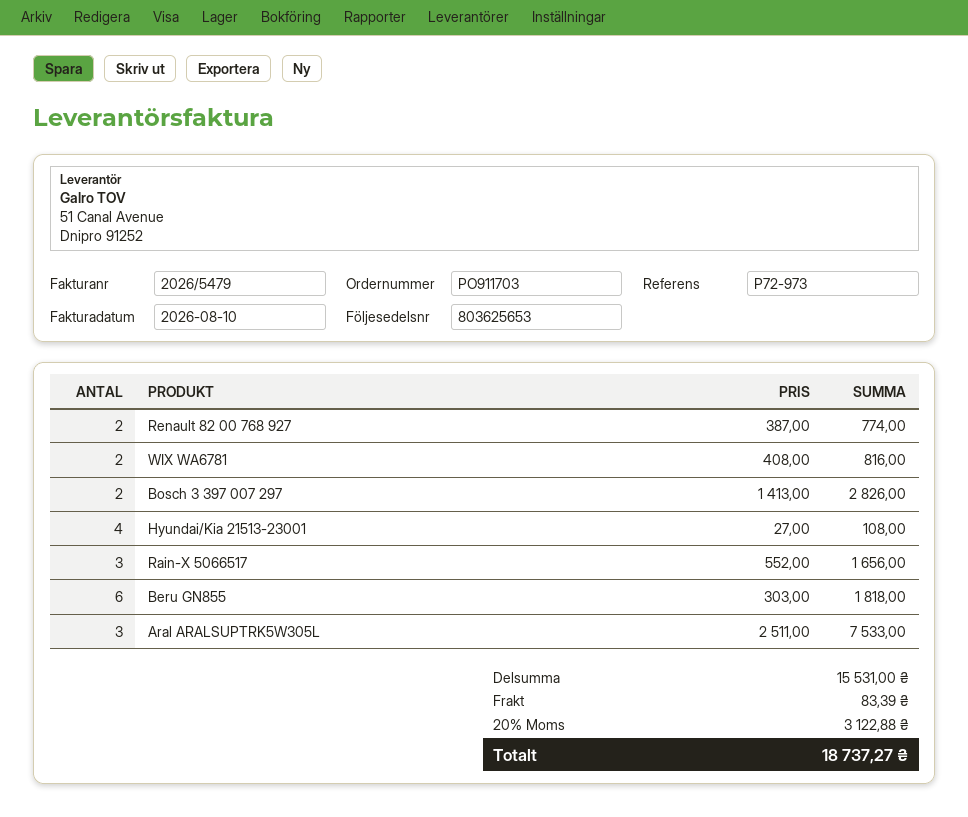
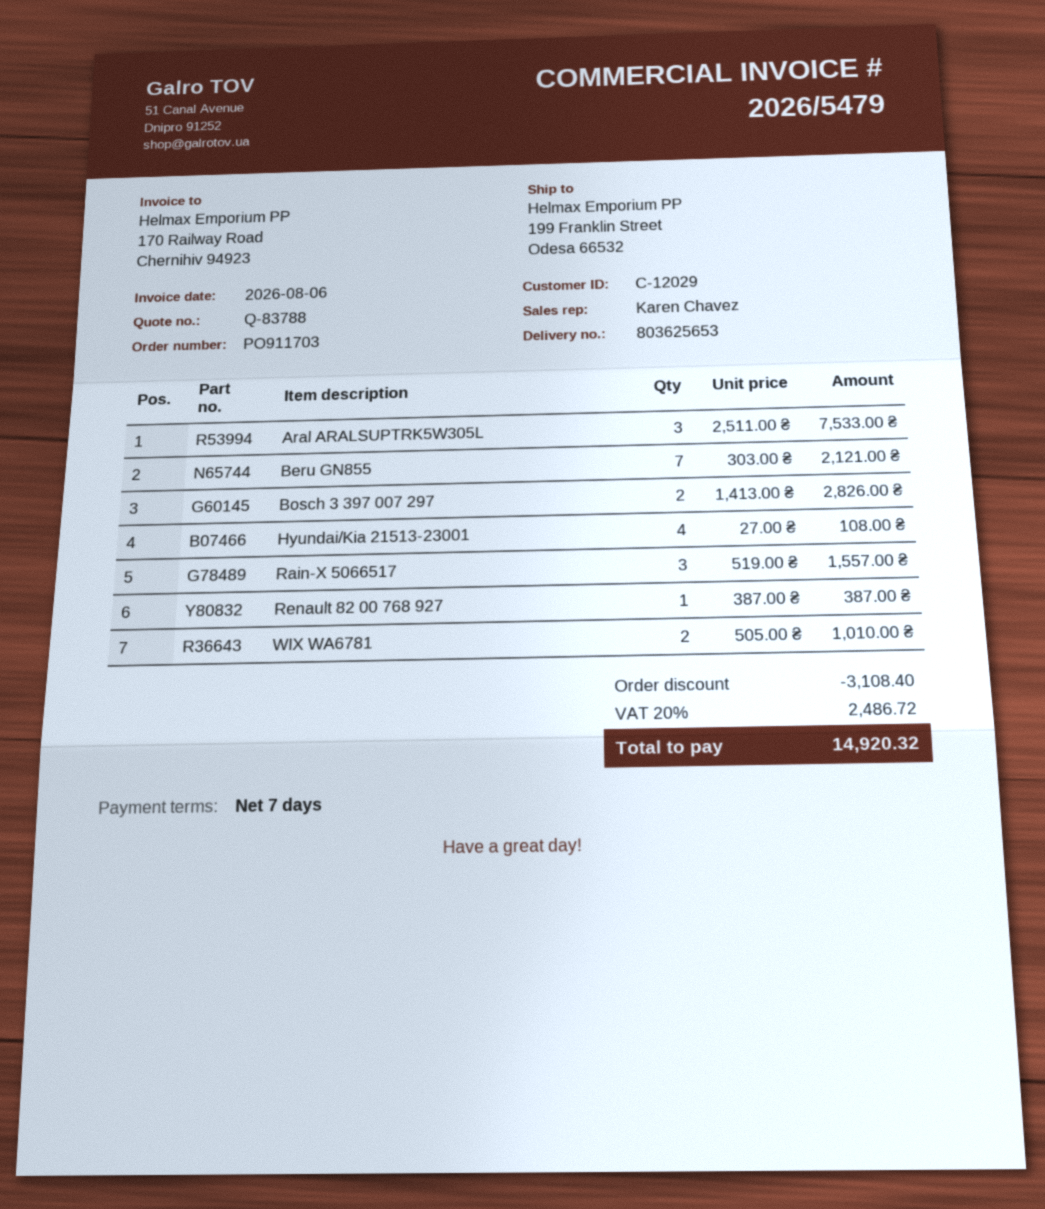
invoice date: 2026-08-10 -> 2026-08-06
Renault 82 00 768 927: 2 x 387.00 = 774.00 -> 1 x 387.00 = 387.00
WIX WA6781: 2 x 408.00 = 816.00 -> 2 x 505.00 = 1010.00
Rain-X 5066517: 3 x 552.00 = 1656.00 -> 3 x 519.00 = 1557.00
Beru GN855: 6 x 303.00 = 1818.00 -> 7 x 303.00 = 2121.00
discount: none -> 3108.40
shipping: 83.39 -> none
tax: 20% = 3122.88 -> 20% = 2486.72
total: 18737.27 -> 14920.32

